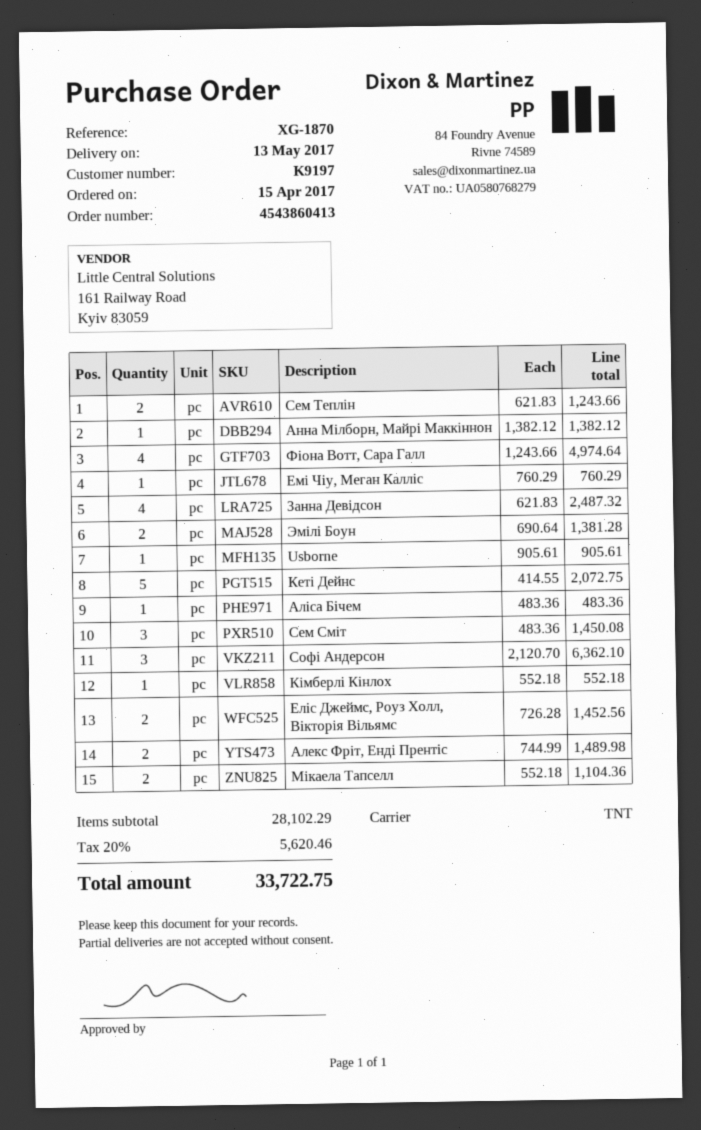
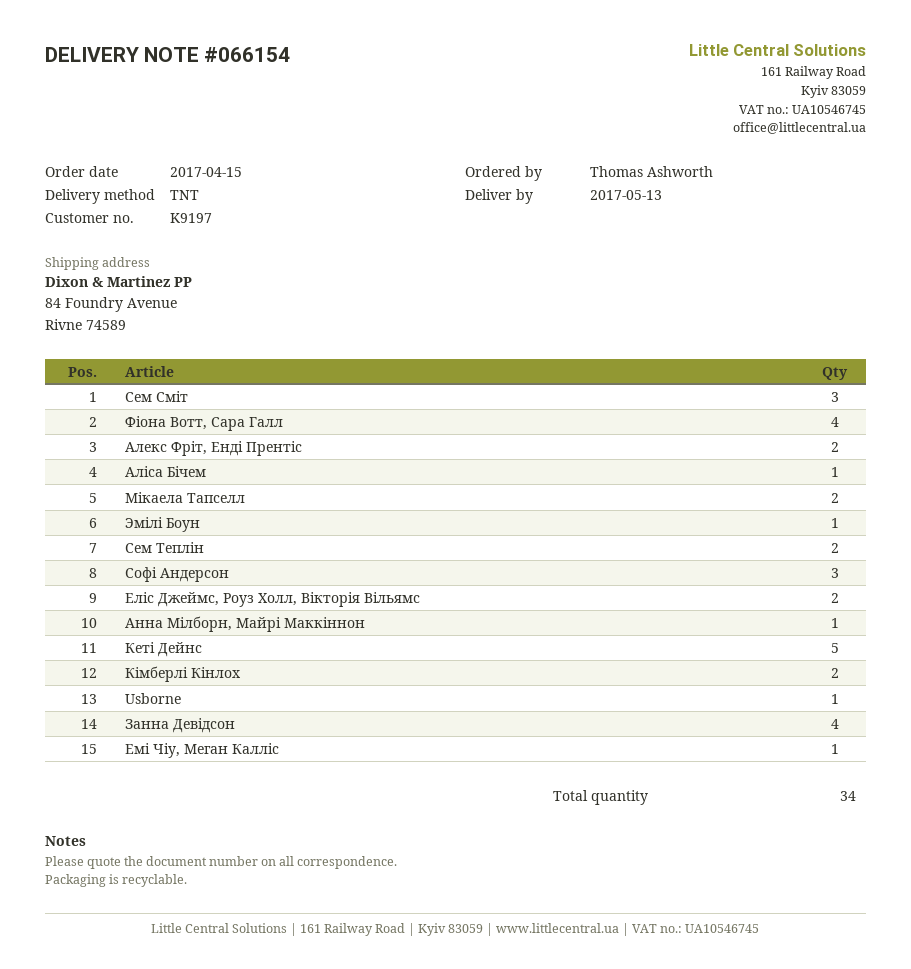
Эмілі Боун: 2 -> 1
Кімберлі Кінлох: 1 -> 2

